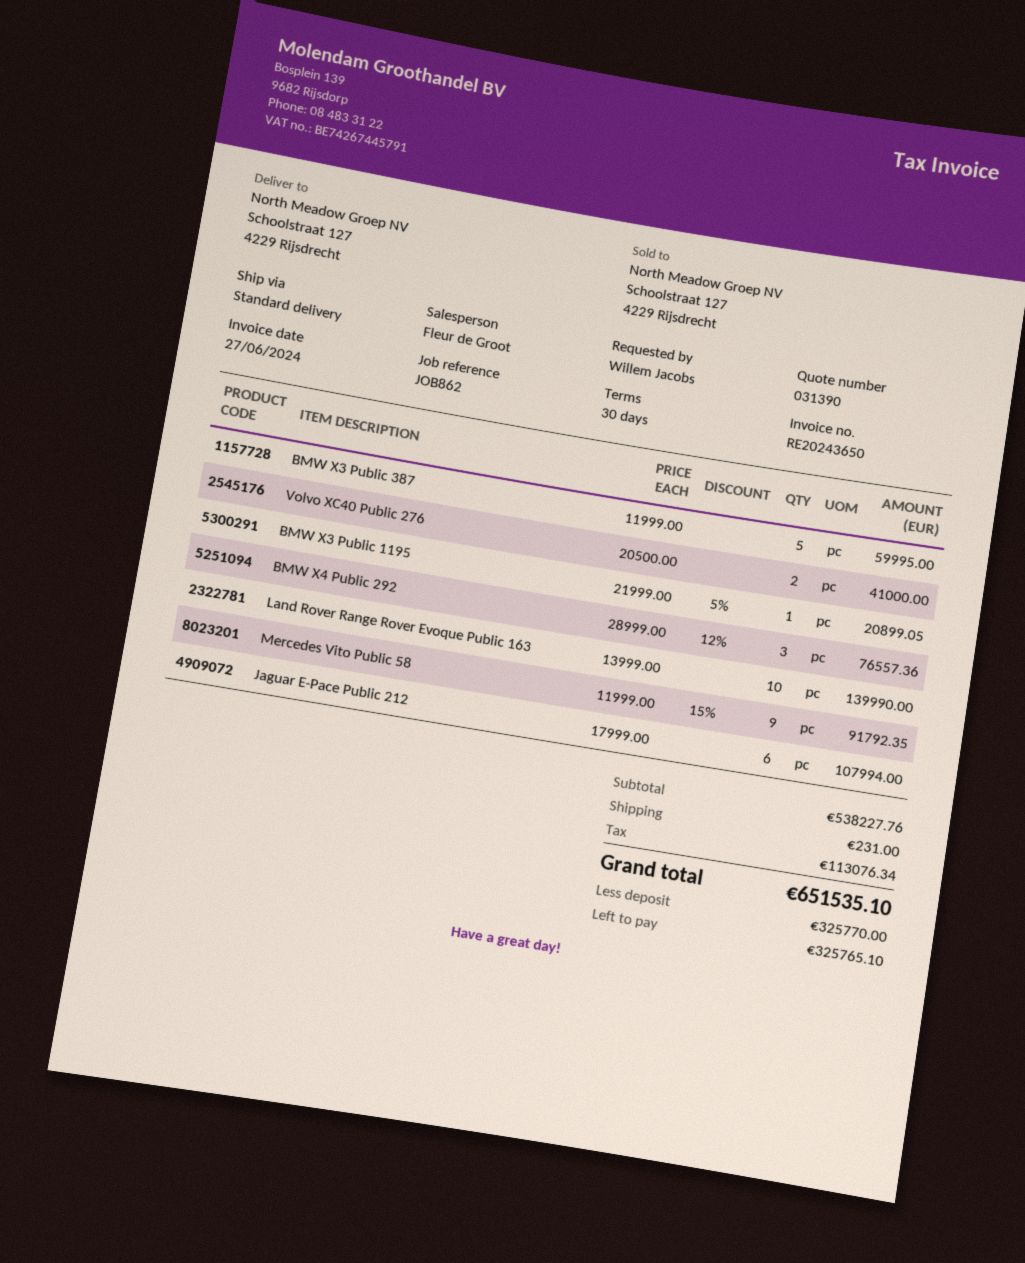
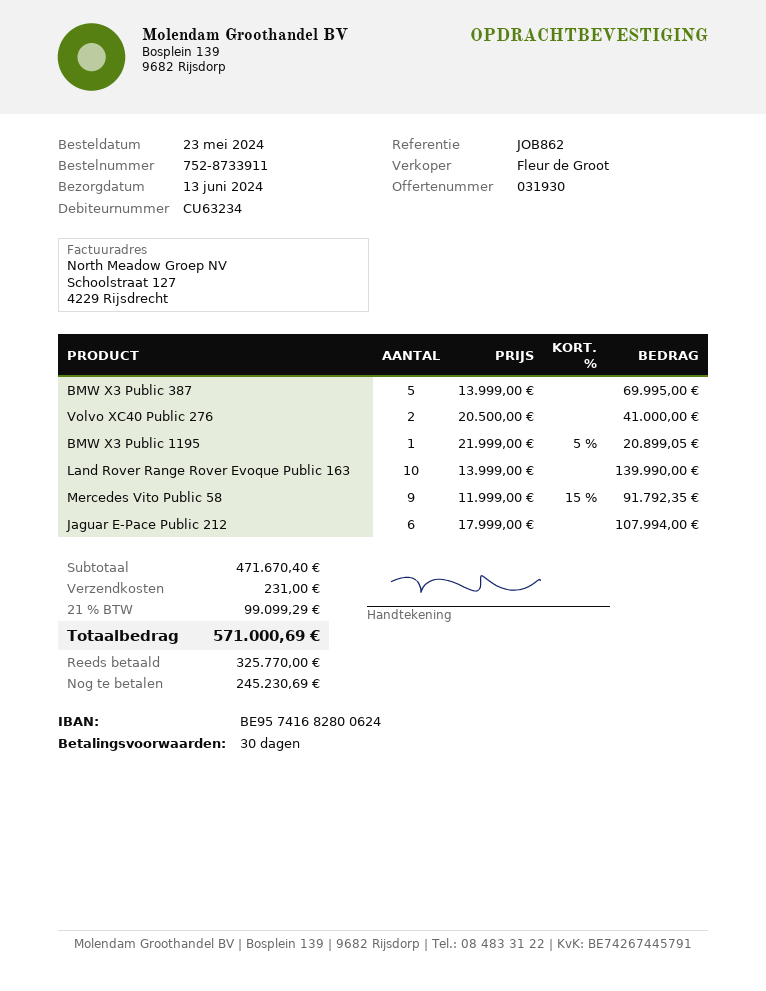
quote number: 031390 -> 031930
BMW X3 Public 387: 5 x 11999.00 = 59995.00 -> 5 x 13999.00 = 69995.00
BMW X4 Public 292: 3 x 28999.00 - 12% = 76557.36 -> none
subtotal: 538227.76 -> 471670.40
tax: 113076.34 -> 99099.29
total: 651535.10 -> 571000.69
balance: 325765.10 -> 245230.69

